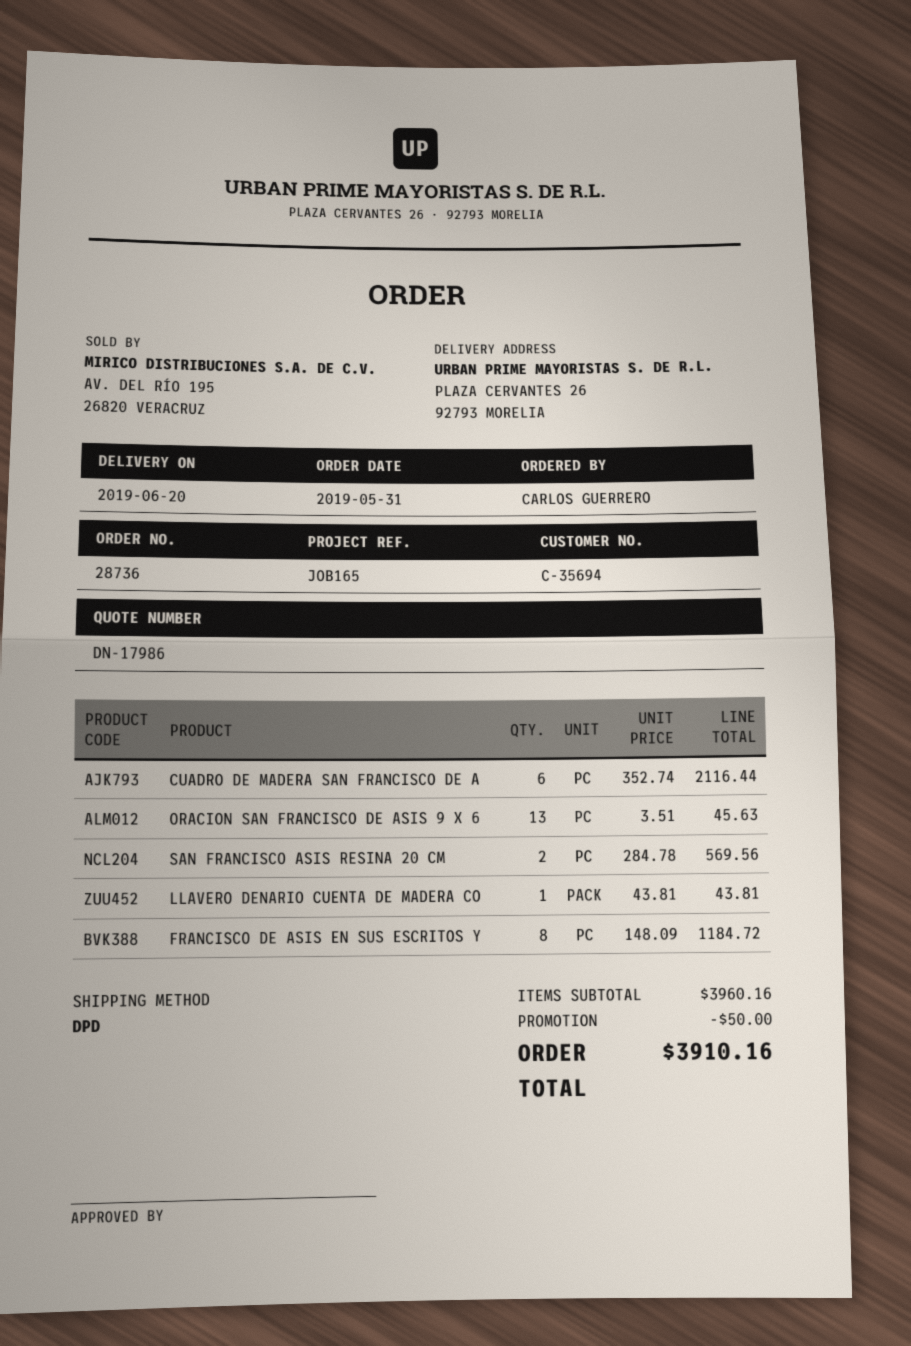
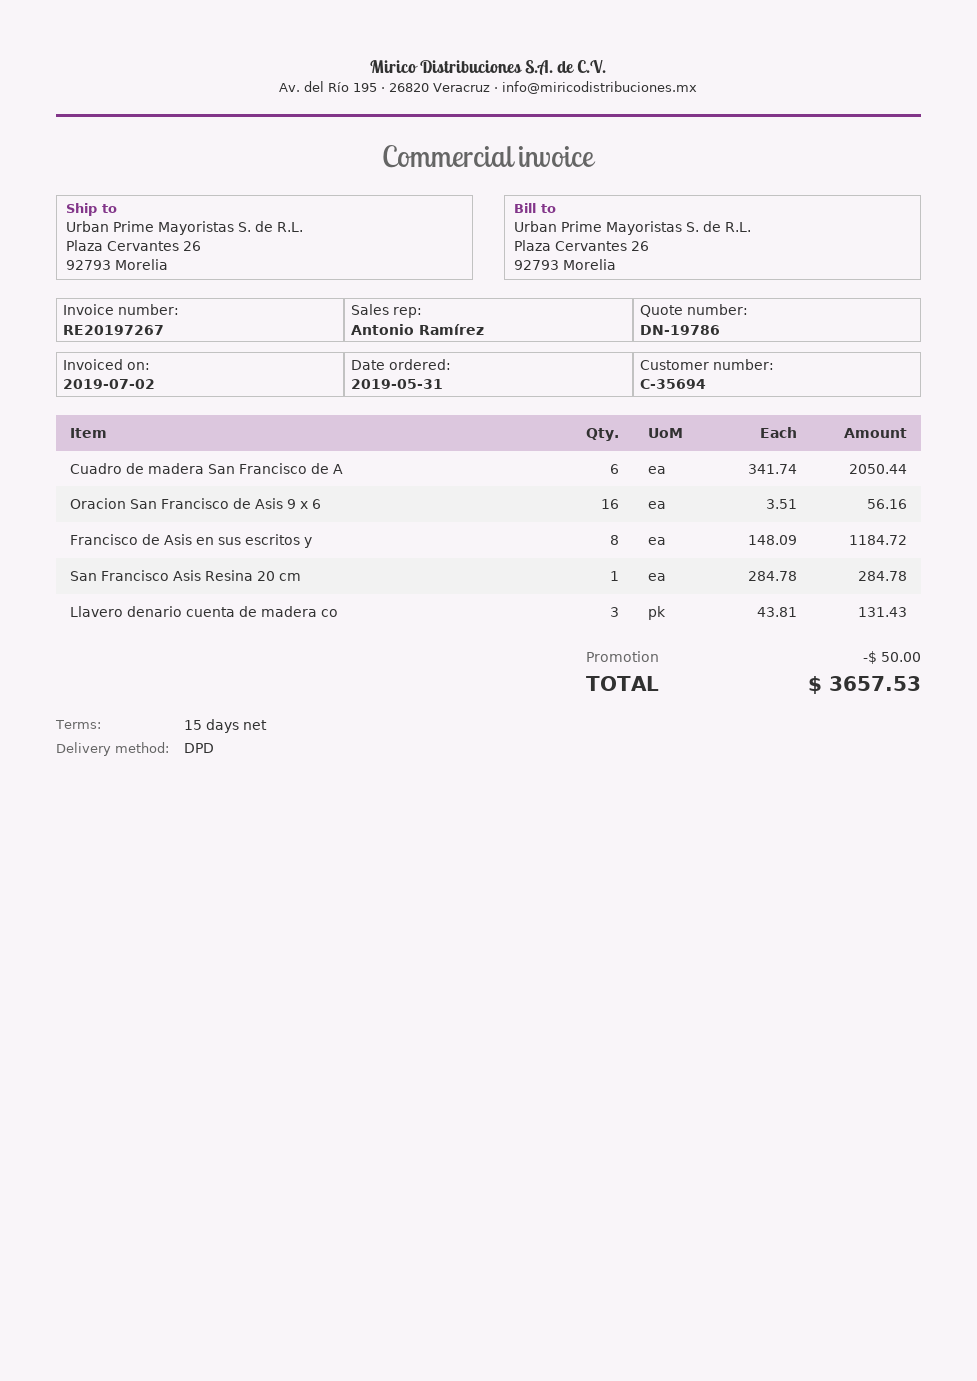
quote number: DN-17986 -> DN-19786
CUADRO DE MADERA SAN FRANCISCO DE A: 6 x 352.74 = 2116.44 -> 6 x 341.74 = 2050.44
ORACION SAN FRANCISCO DE ASIS 9 X 6: 13 x 3.51 = 45.63 -> 16 x 3.51 = 56.16
SAN FRANCISCO ASIS RESINA 20 CM: 2 x 284.78 = 569.56 -> 1 x 284.78 = 284.78
LLAVERO DENARIO CUENTA DE MADERA CO: 1 x 43.81 = 43.81 -> 3 x 43.81 = 131.43
total: 3910.16 -> 3657.53

